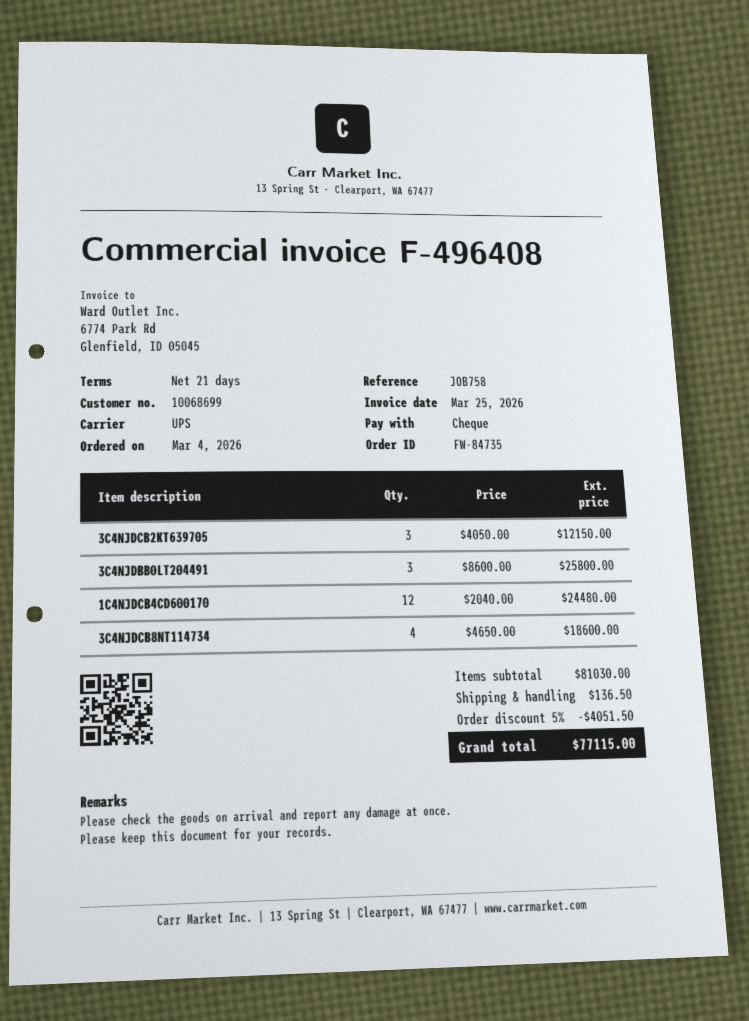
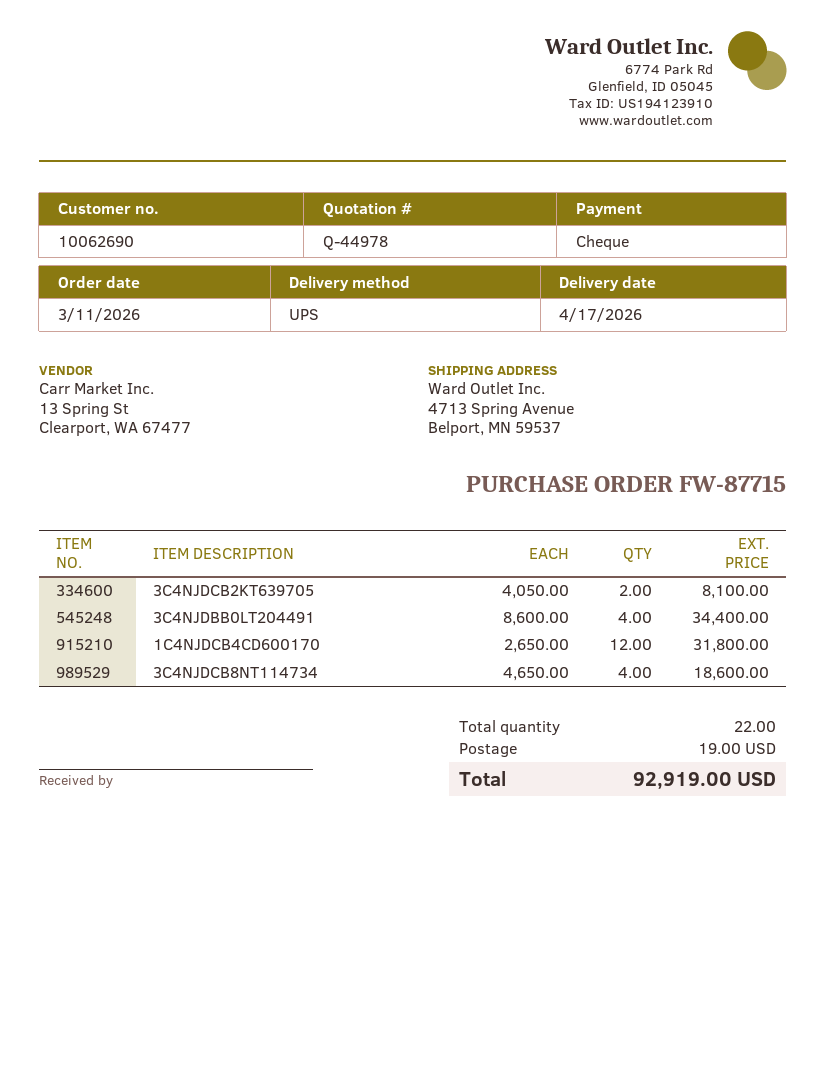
order number: FW-84735 -> FW-87715
order date: 2026-03-04 -> 2026-03-11
customer number: 10068699 -> 10062690
3C4NJDCB2KT639705: 3 x 4050.00 = 12150.00 -> 2 x 4050.00 = 8100.00
3C4NJDBB0LT204491: 3 x 8600.00 = 25800.00 -> 4 x 8600.00 = 34400.00
1C4NJDCB4CD600170: 12 x 2040.00 = 24480.00 -> 12 x 2650.00 = 31800.00
discount: 5% = 4051.50 -> none
shipping: 136.50 -> 19.00
total: 77115.00 -> 92919.00

